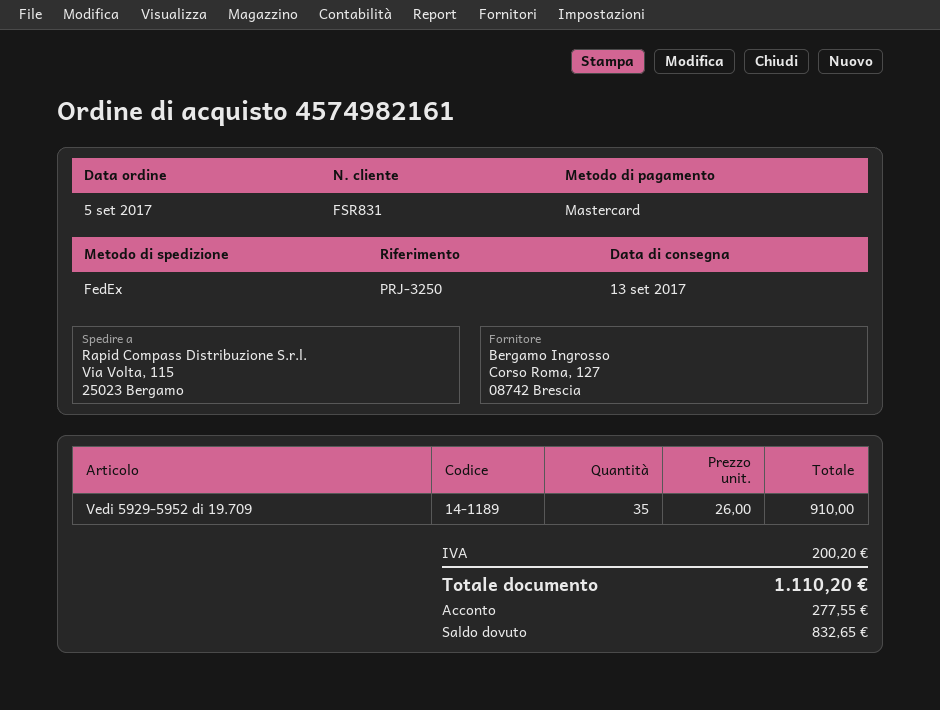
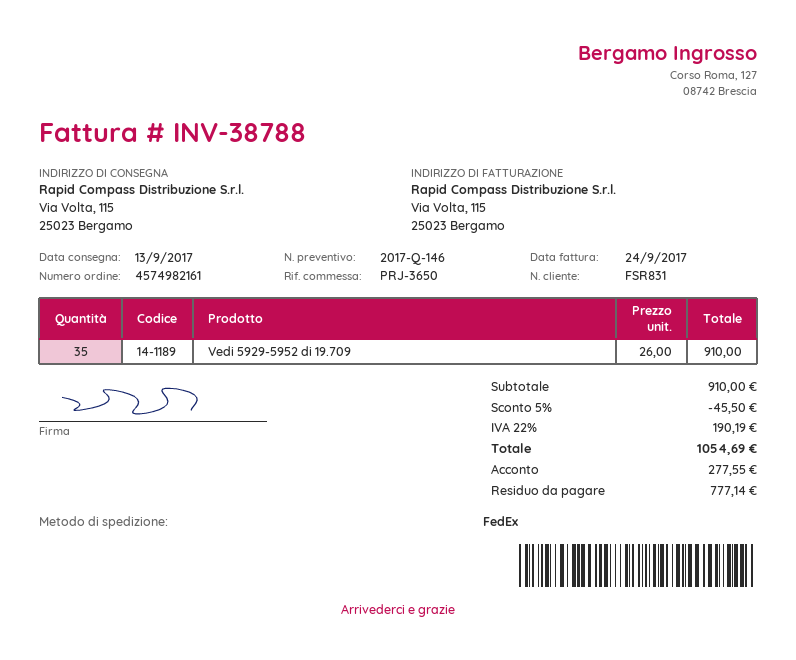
reference: PRJ-3250 -> PRJ-3650
discount: none -> 5% = 45.50
tax: 200.20 -> 190.19
total: 1110.20 -> 1054.69
balance: 832.65 -> 777.14

